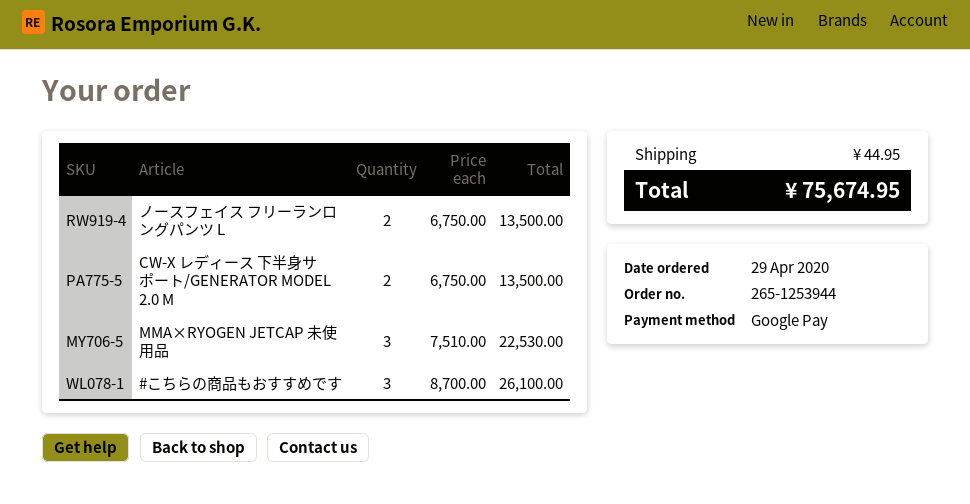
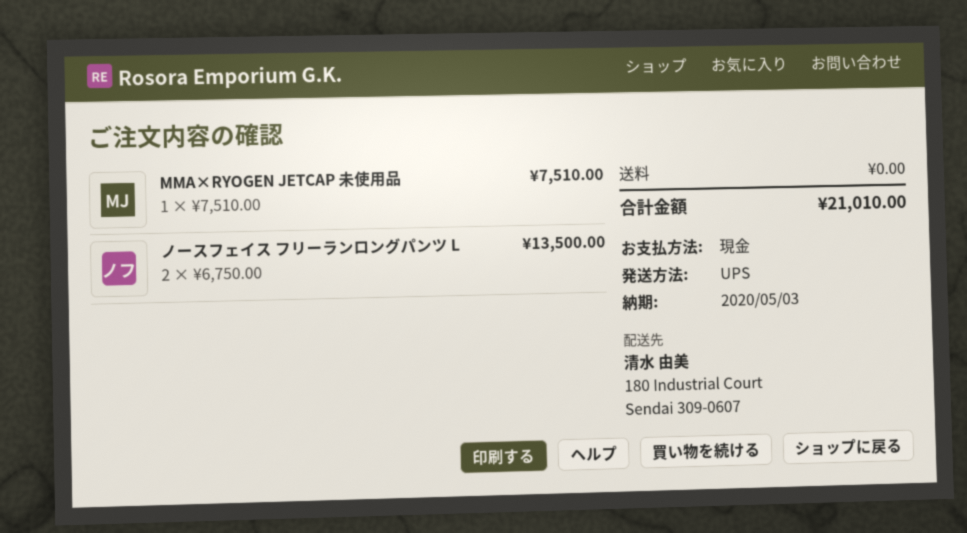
payment method: Google Pay -> cash
CW-X レディース 下半身サポート/GENERATOR MODEL 2.0 M: 2 x 6750.00 = 13500.00 -> none
MMA×RYOGEN JETCAP 未使用品: 3 x 7510.00 = 22530.00 -> 1 x 7510.00 = 7510.00
#こちらの商品もおすすめです: 3 x 8700.00 = 26100.00 -> none
shipping: 44.95 -> 0.00
total: 75674.95 -> 21010.00

